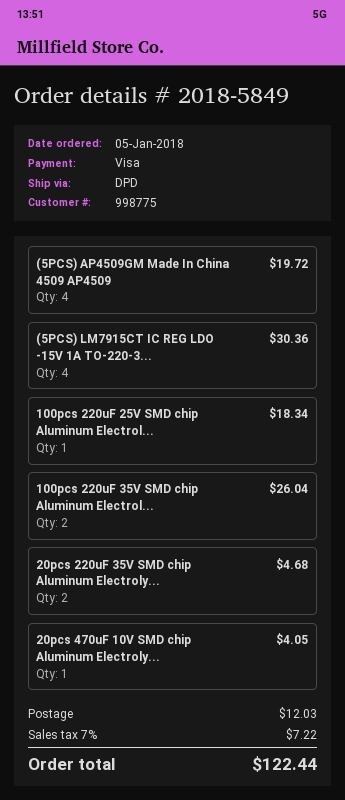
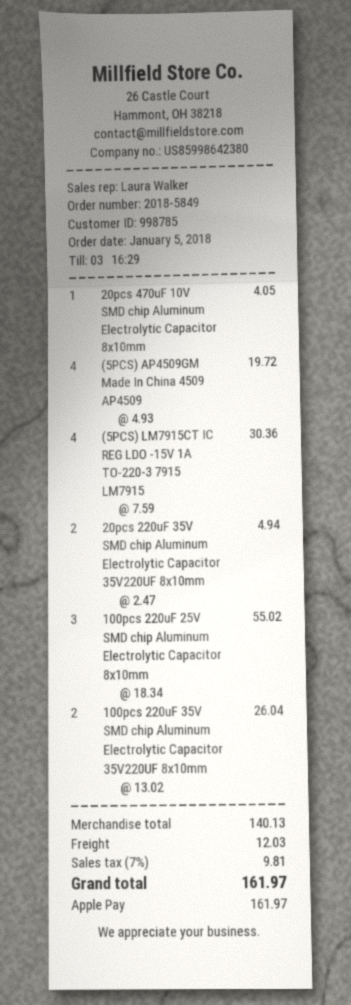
customer number: 998775 -> 998785
payment method: Visa -> Apple Pay
100pcs 220uF 25V SMD chip Aluminum Electrol...: 1 for 18.34 -> 3 for 55.02
20pcs 220uF 35V SMD chip Aluminum Electroly...: 2 for 4.68 -> 2 for 4.94
tax: 7% = 7.22 -> 7% = 9.81
total: 122.44 -> 161.97

